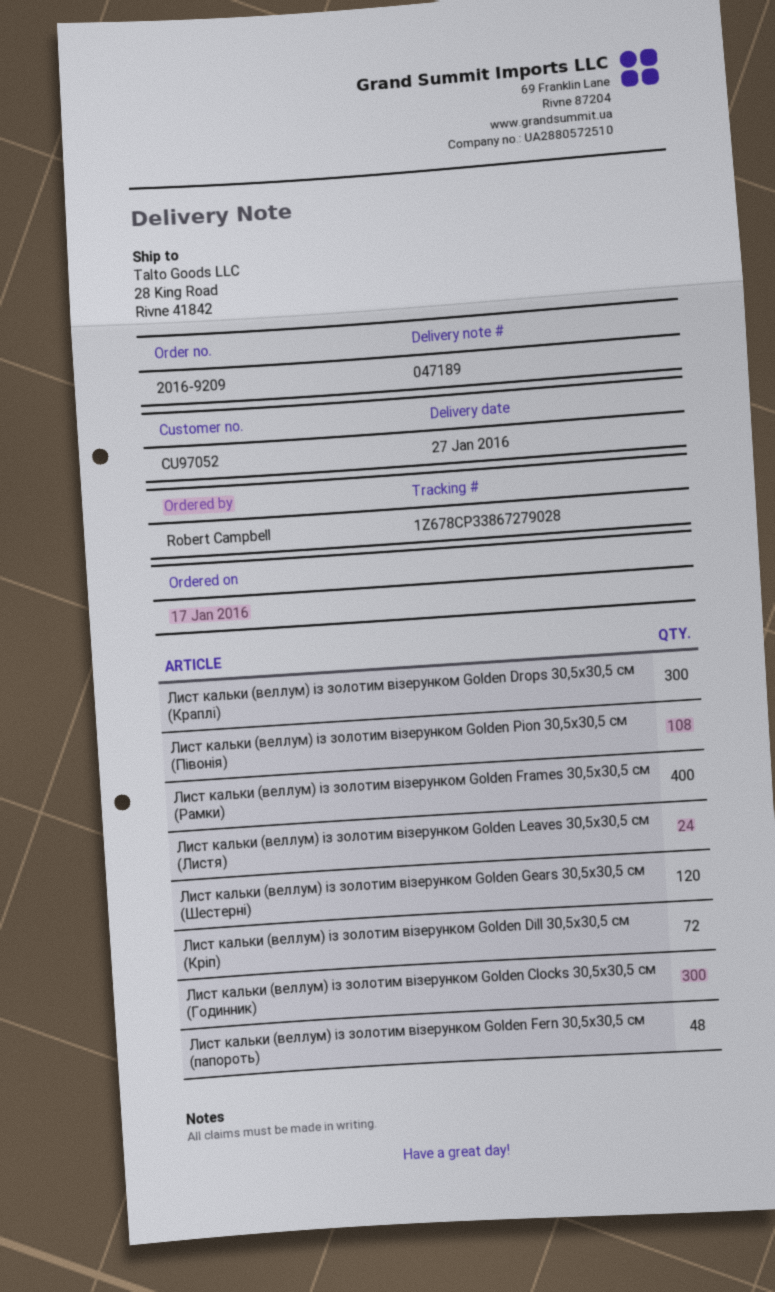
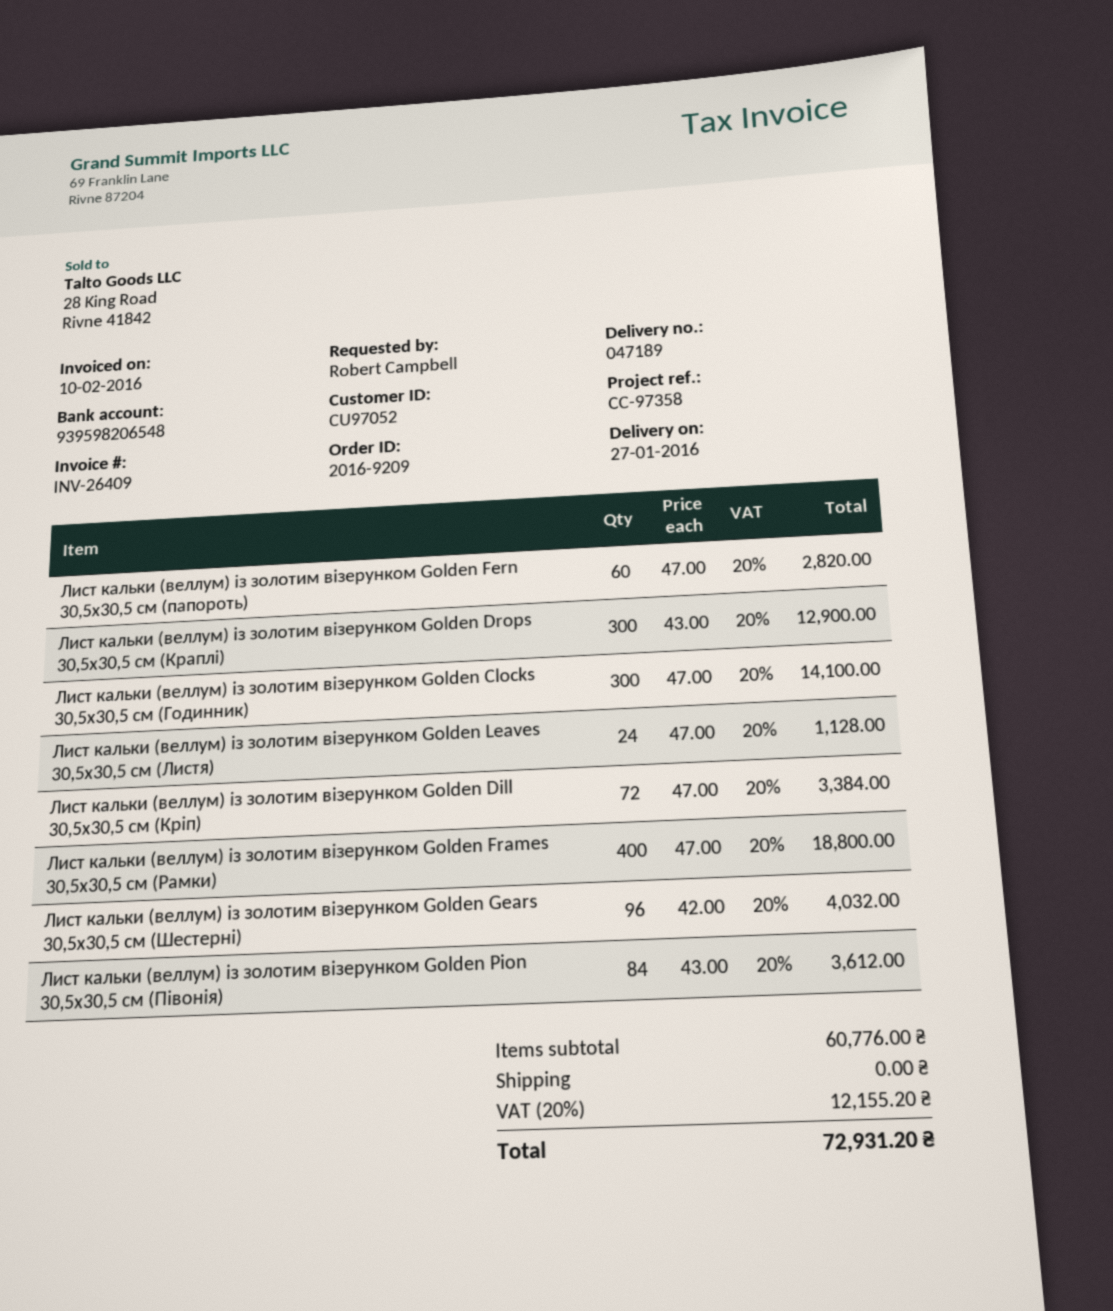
Лист кальки (веллум) із золотим візерунком Golden Pion 30,5х30,5 см (Півонія): 108 -> 84
Лист кальки (веллум) із золотим візерунком Golden Gears 30,5х30,5 см (Шестерні): 120 -> 96
Лист кальки (веллум) із золотим візерунком Golden Fern 30,5х30,5 см (папороть): 48 -> 60

